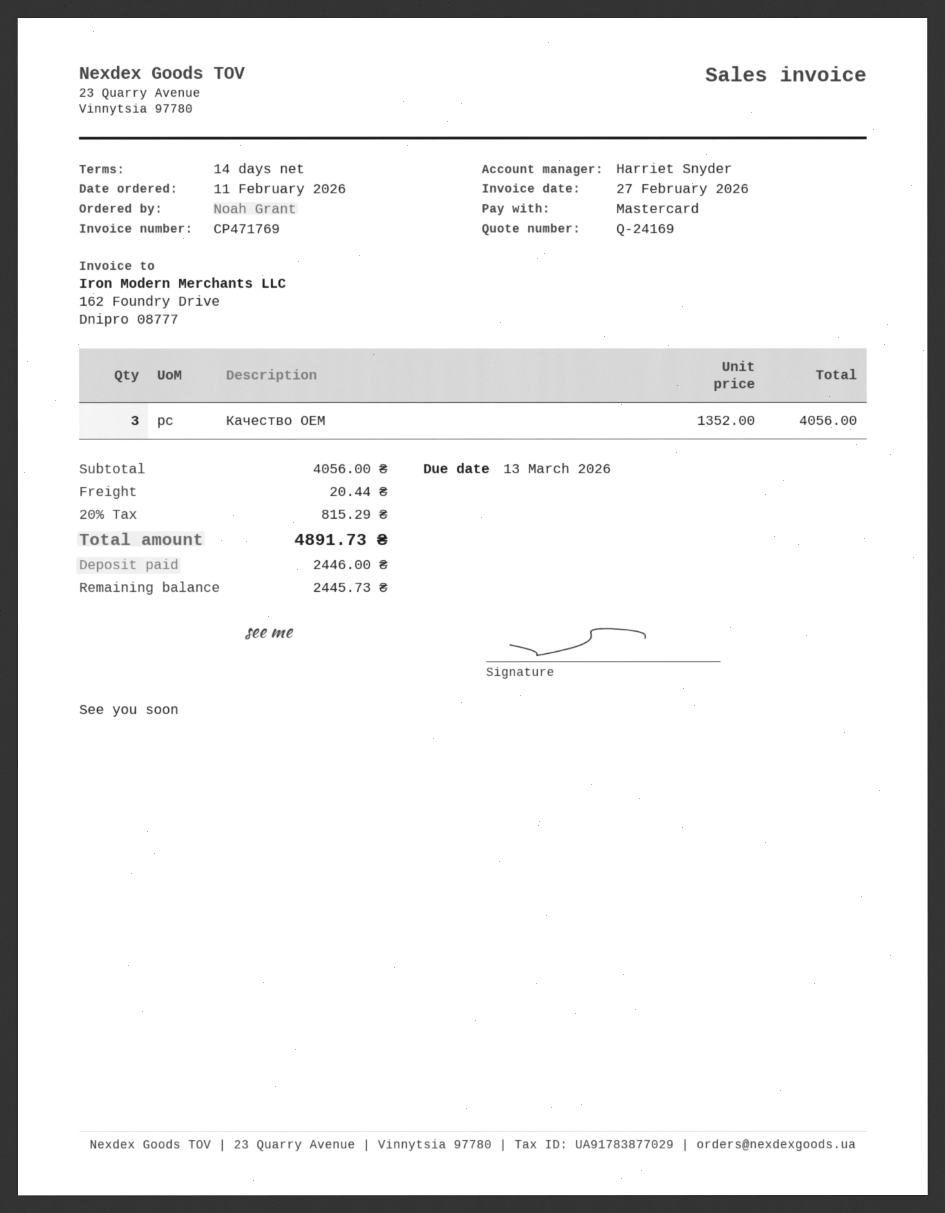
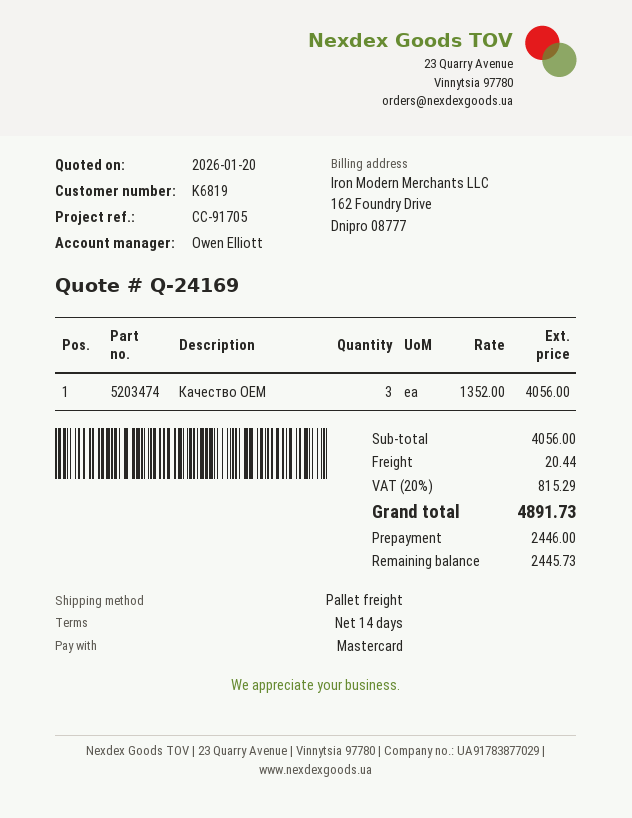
sales rep: Harriet Snyder -> Owen Elliott

